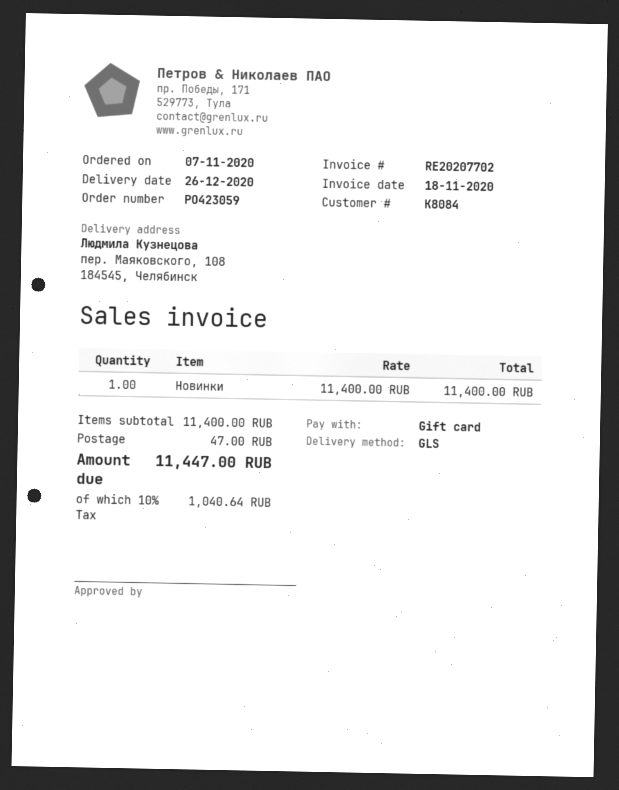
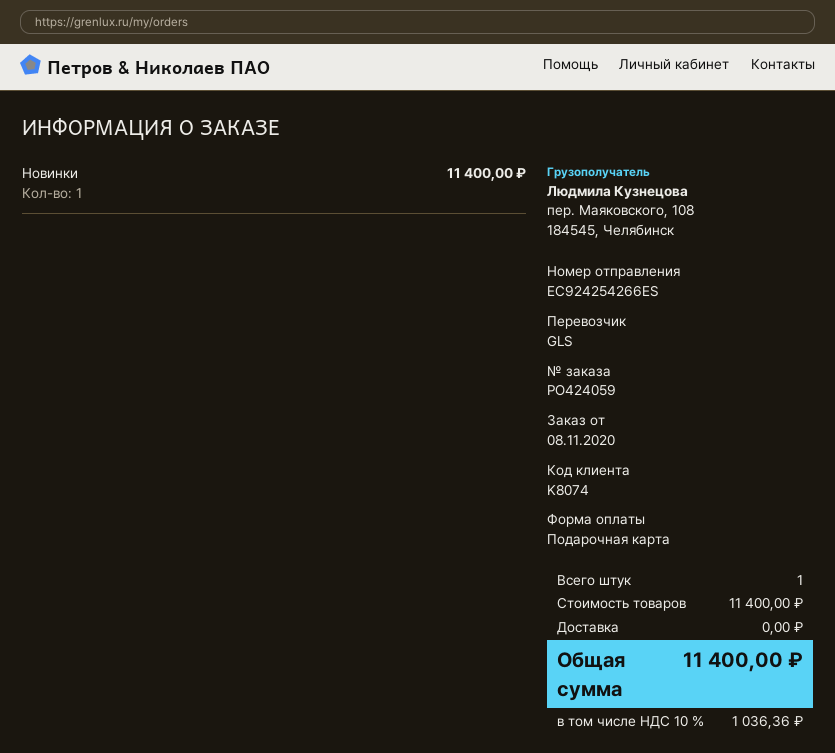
order number: PO423059 -> PO424059
order date: 2020-11-07 -> 2020-11-08
customer number: K8084 -> K8074
shipping: 47.00 -> 0.00
tax: 10% = 1040.64 -> 10% = 1036.36
total: 11447.00 -> 11400.00

